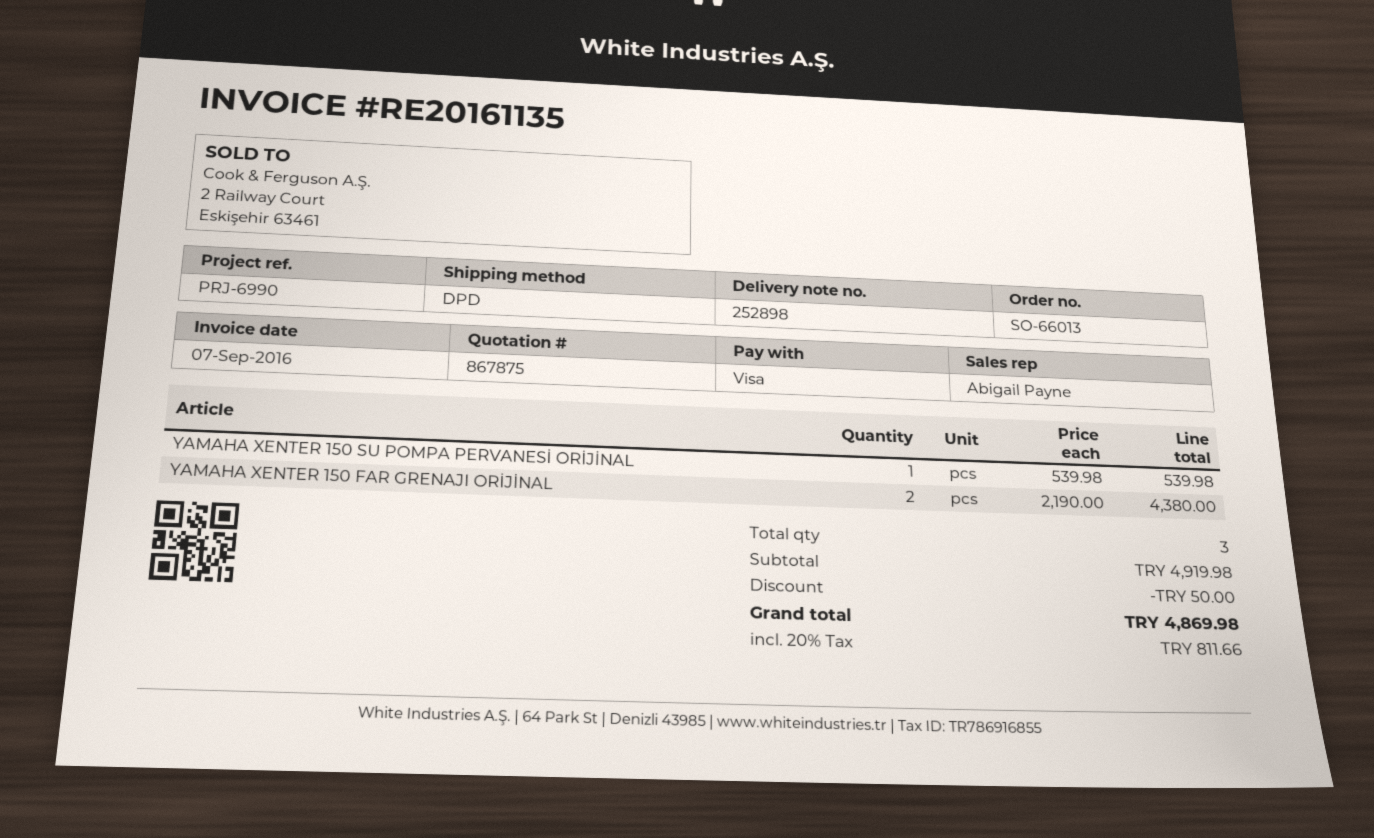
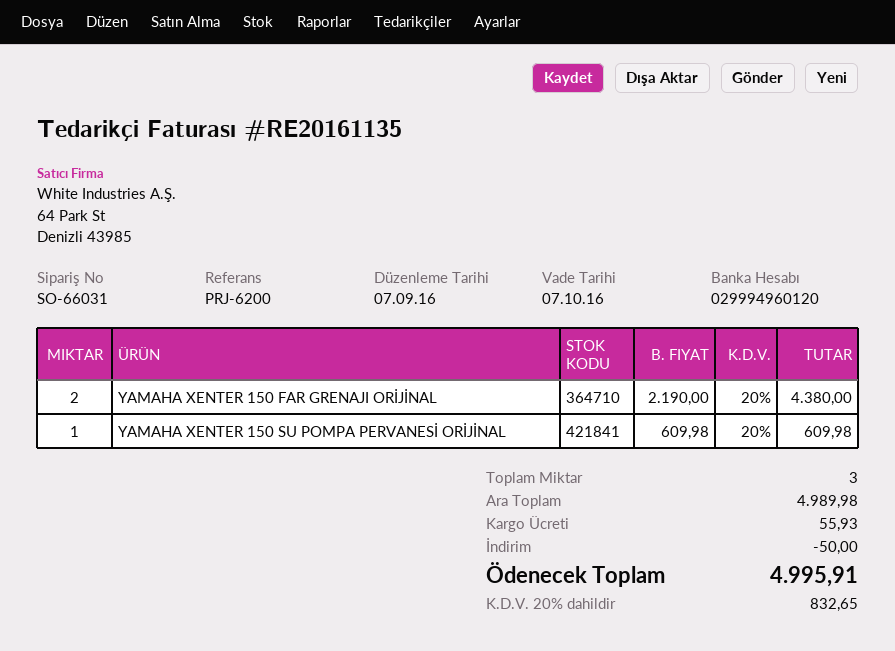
order number: SO-66013 -> SO-66031
reference: PRJ-6990 -> PRJ-6200
YAMAHA XENTER 150 SU POMPA PERVANESİ ORİJİNAL: 1 x 539.98 = 539.98 -> 1 x 609.98 = 609.98
subtotal: 4919.98 -> 4989.98
shipping: none -> 55.93
tax: 20% = 811.66 -> 20% = 832.65
total: 4869.98 -> 4995.91

